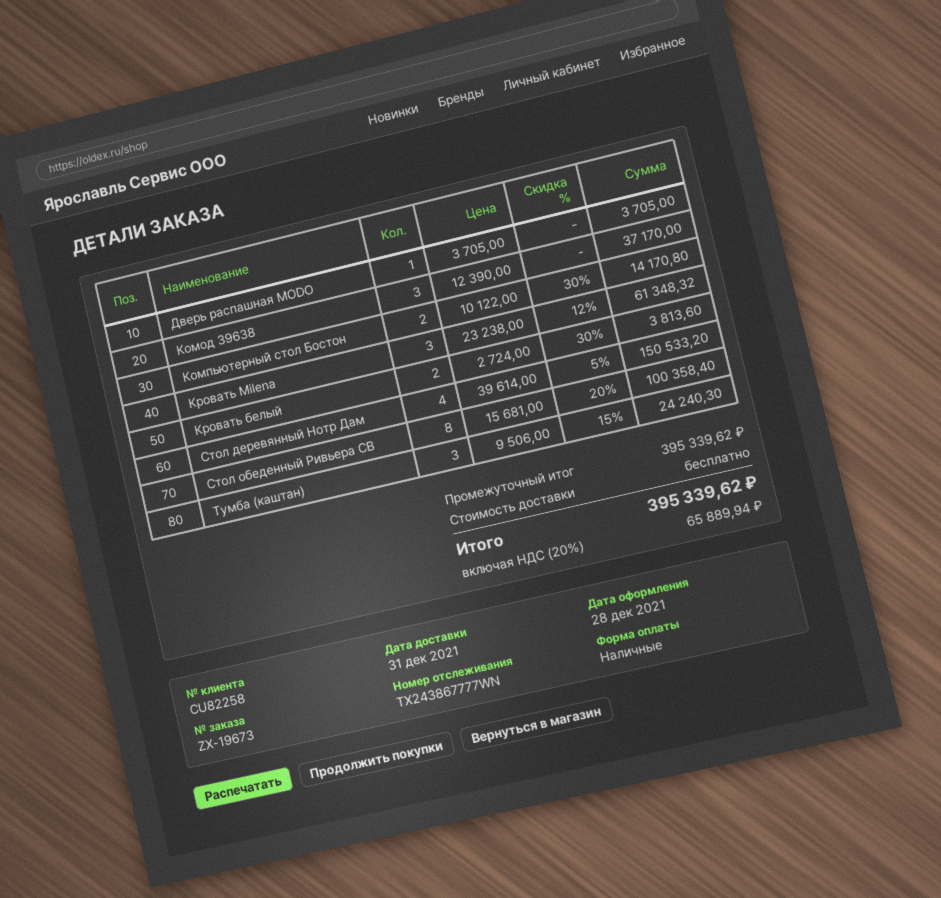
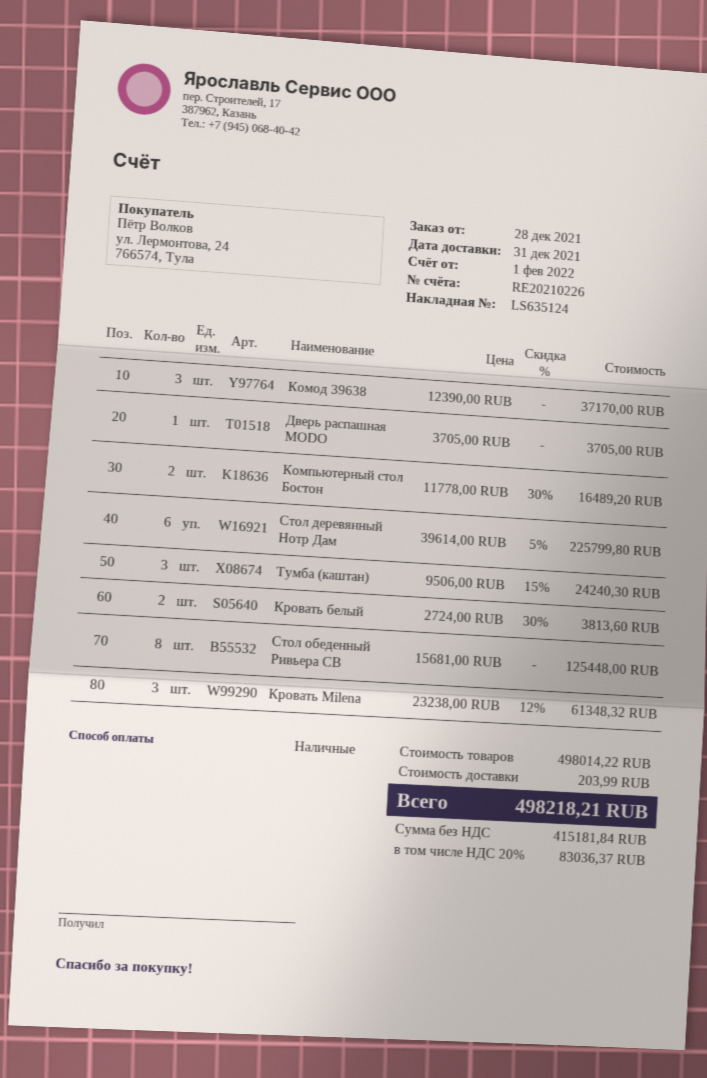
Компьютерный стол Бостон: 2 x 10122.00 - 30% = 14170.80 -> 2 x 11778.00 - 30% = 16489.20
Стол деревянный Нотр Дам: 4 x 39614.00 - 5% = 150533.20 -> 6 x 39614.00 - 5% = 225799.80
Стол обеденный Ривьера СВ: 8 x 15681.00 - 20% = 100358.40 -> 8 x 15681.00 = 125448.00
subtotal: 395339.62 -> 498014.22
shipping: 0.00 -> 203.99
tax: 20% = 65889.94 -> 20% = 83036.37
total: 395339.62 -> 498218.21

